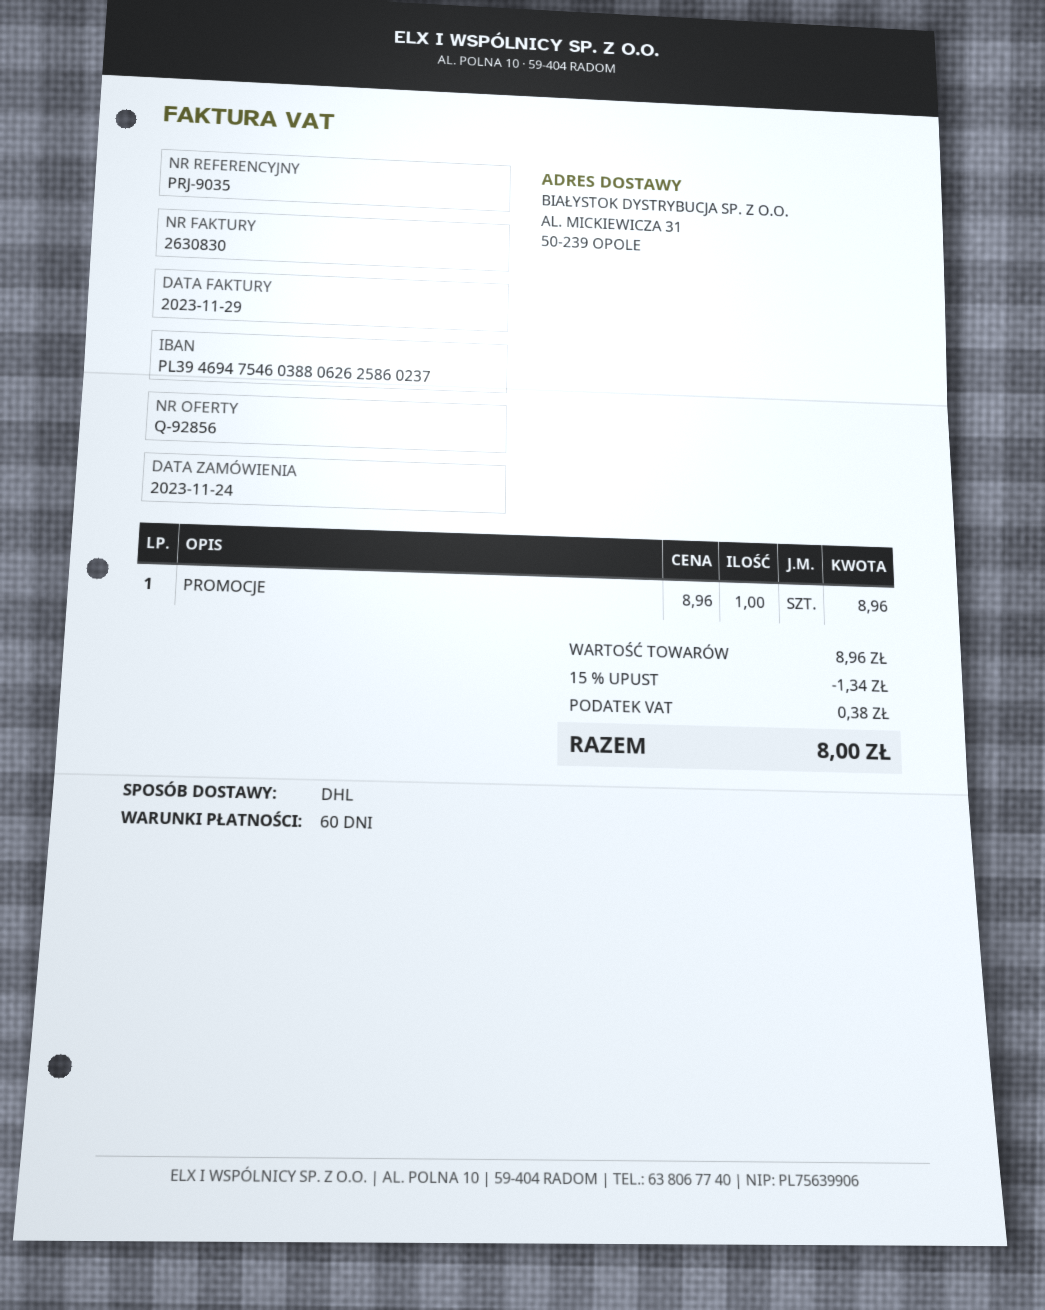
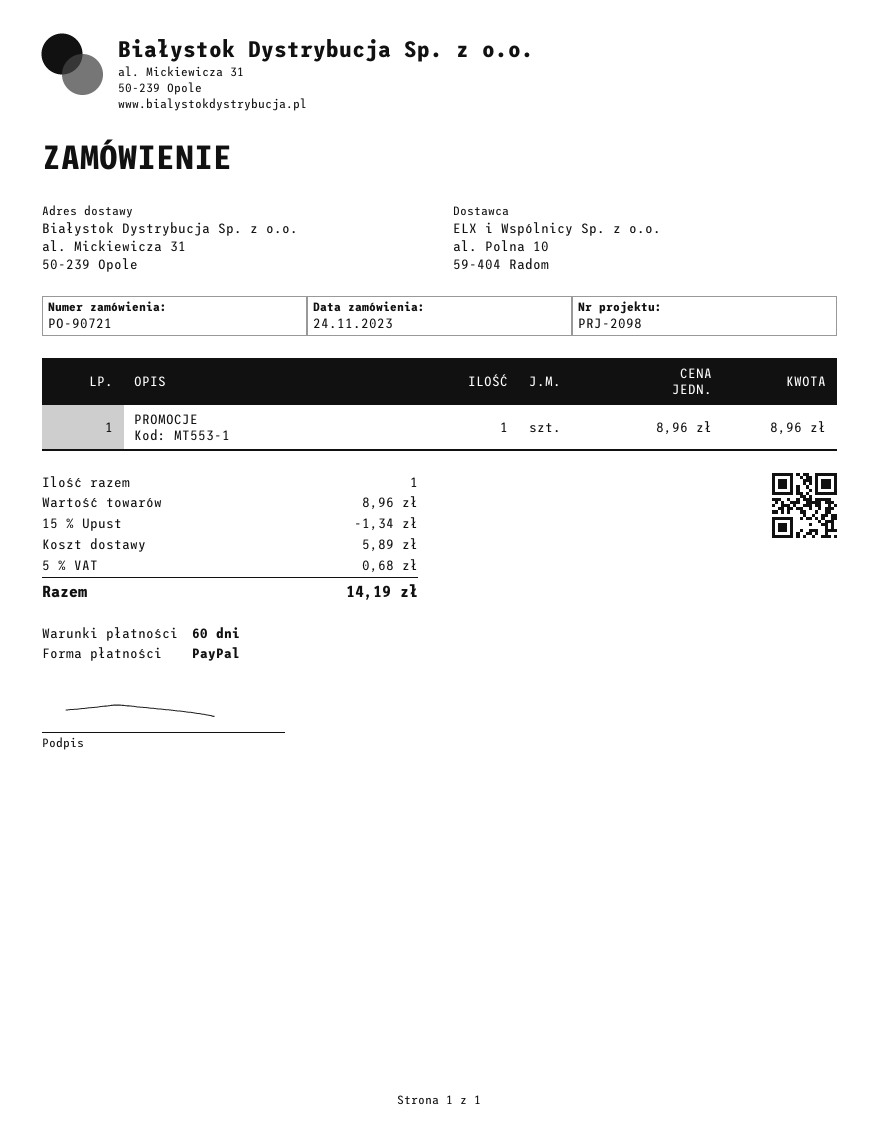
reference: PRJ-9035 -> PRJ-2098
shipping: none -> 5.89
tax: 0.38 -> 0.68
total: 8.00 -> 14.19

